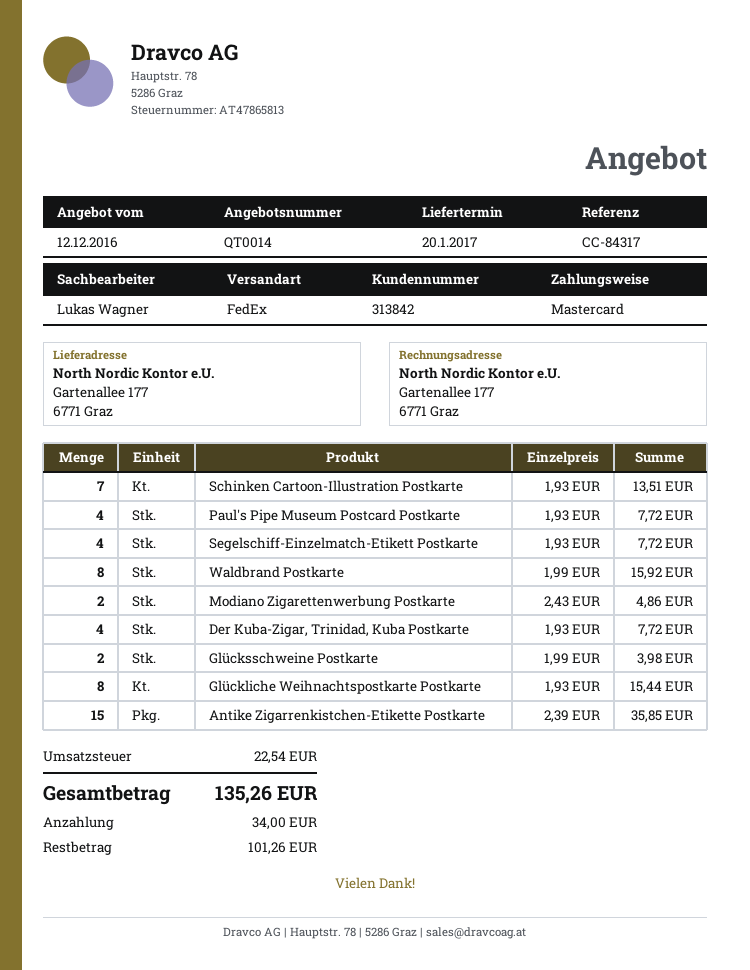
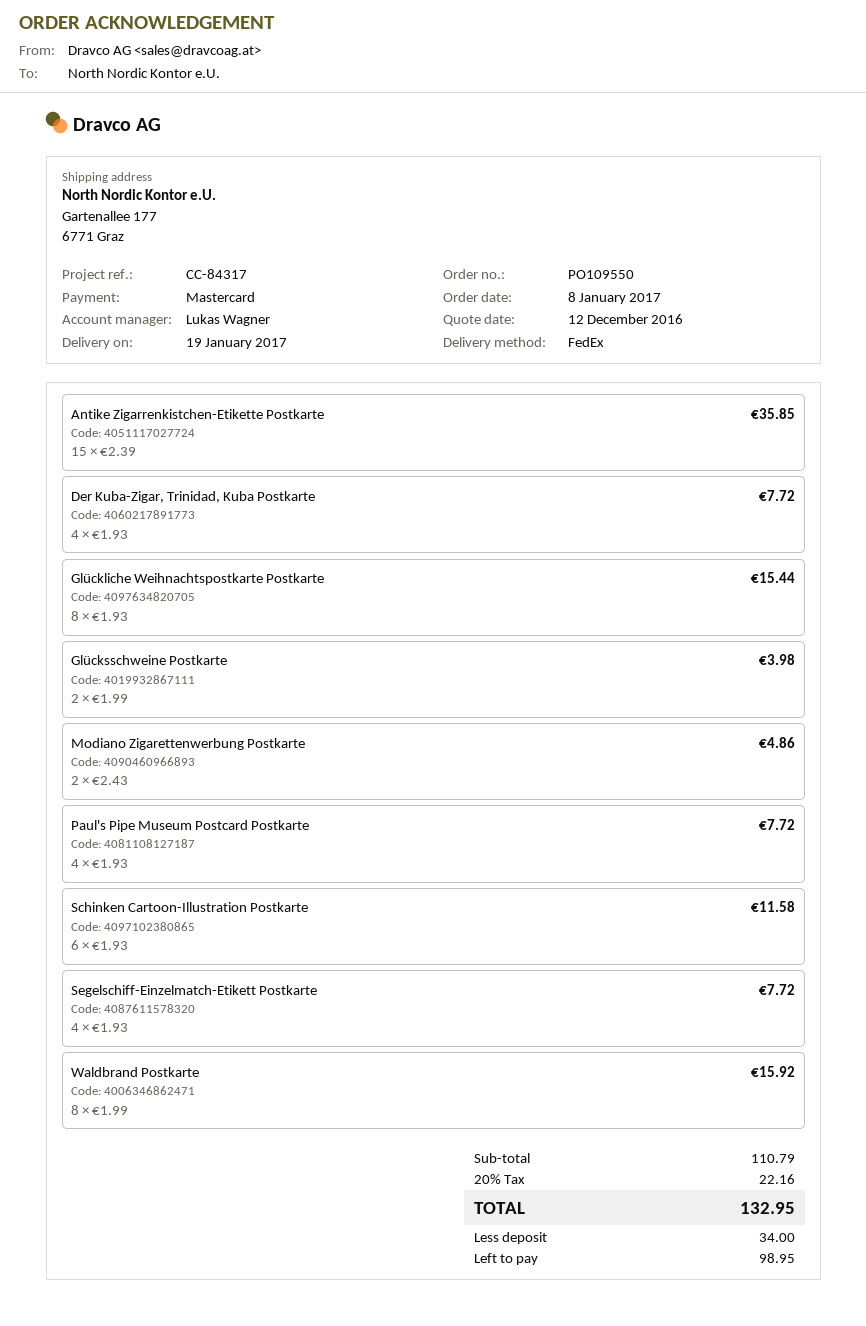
delivery date: 2017-01-20 -> 2017-01-19
Schinken Cartoon-Illustration Postkarte: 7 x 1.93 = 13.51 -> 6 x 1.93 = 11.58
tax: 22.54 -> 22.16
total: 135.26 -> 132.95
balance: 101.26 -> 98.95

